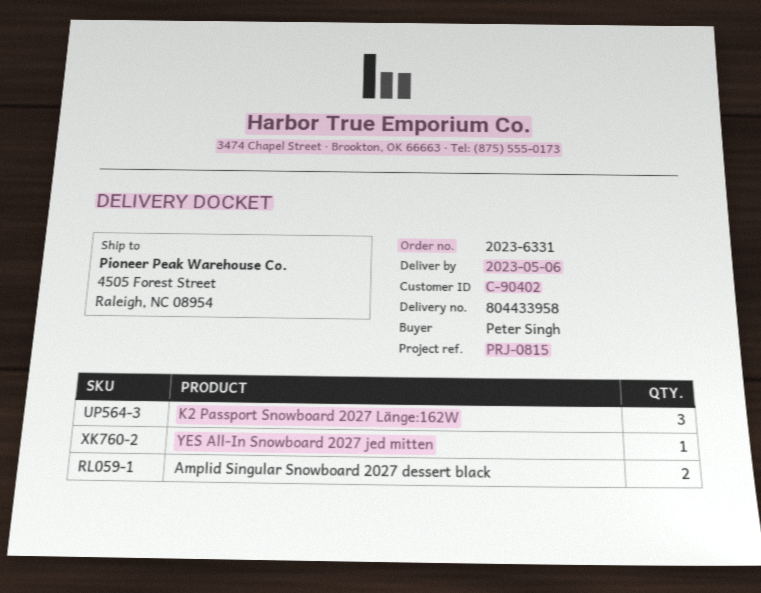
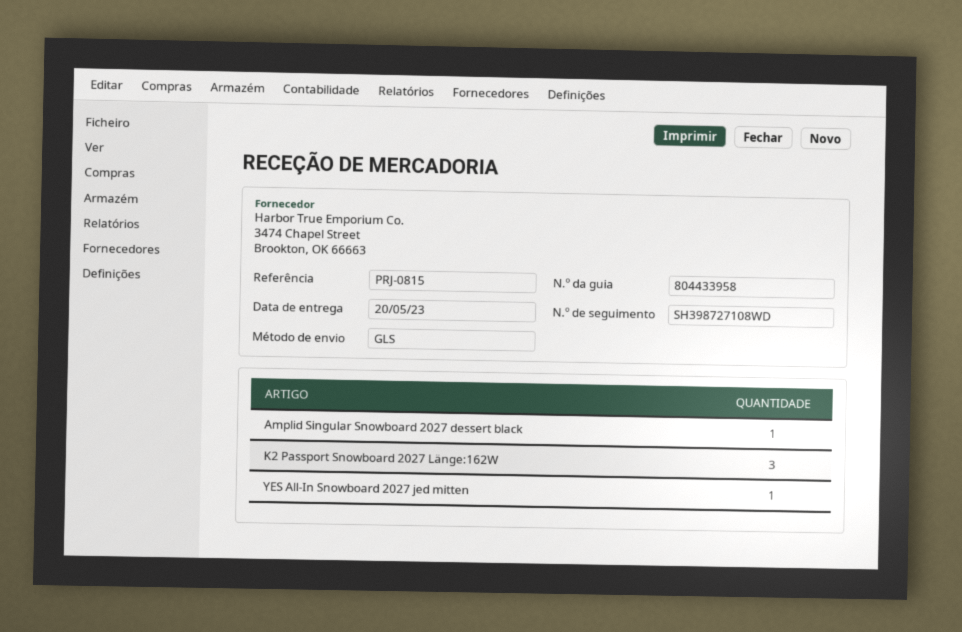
delivery date: 2023-05-06 -> 2023-05-20
Amplid Singular Snowboard 2027 dessert black: 2 -> 1

